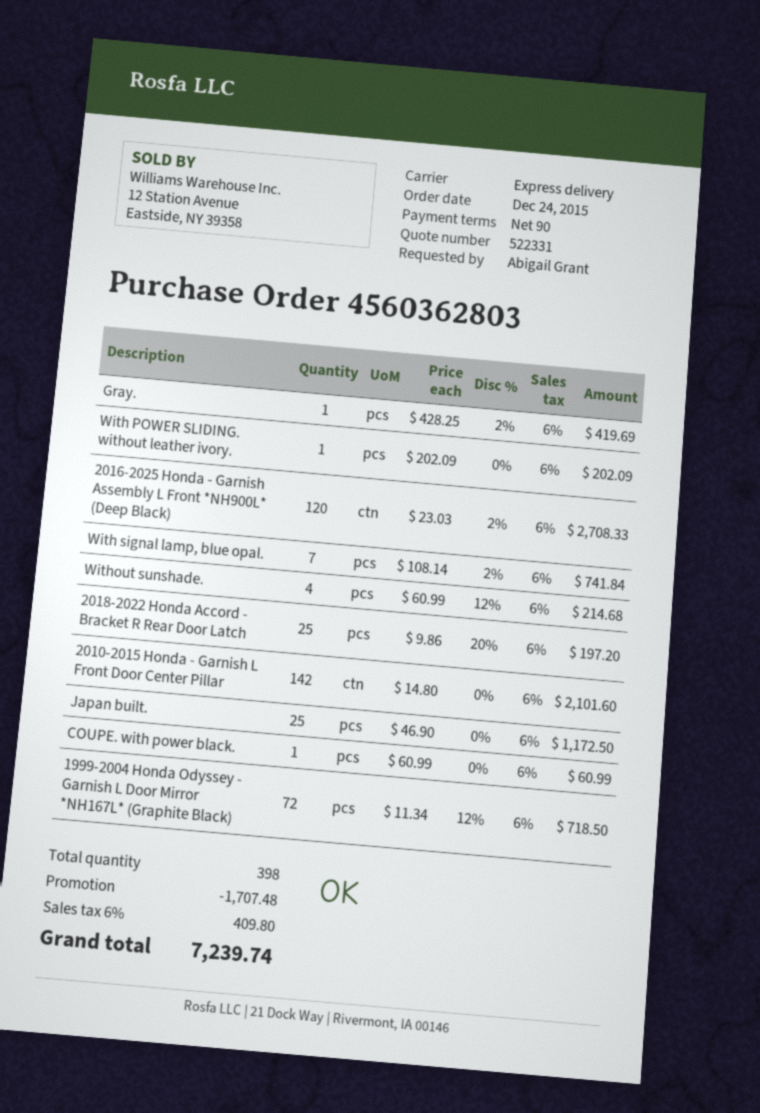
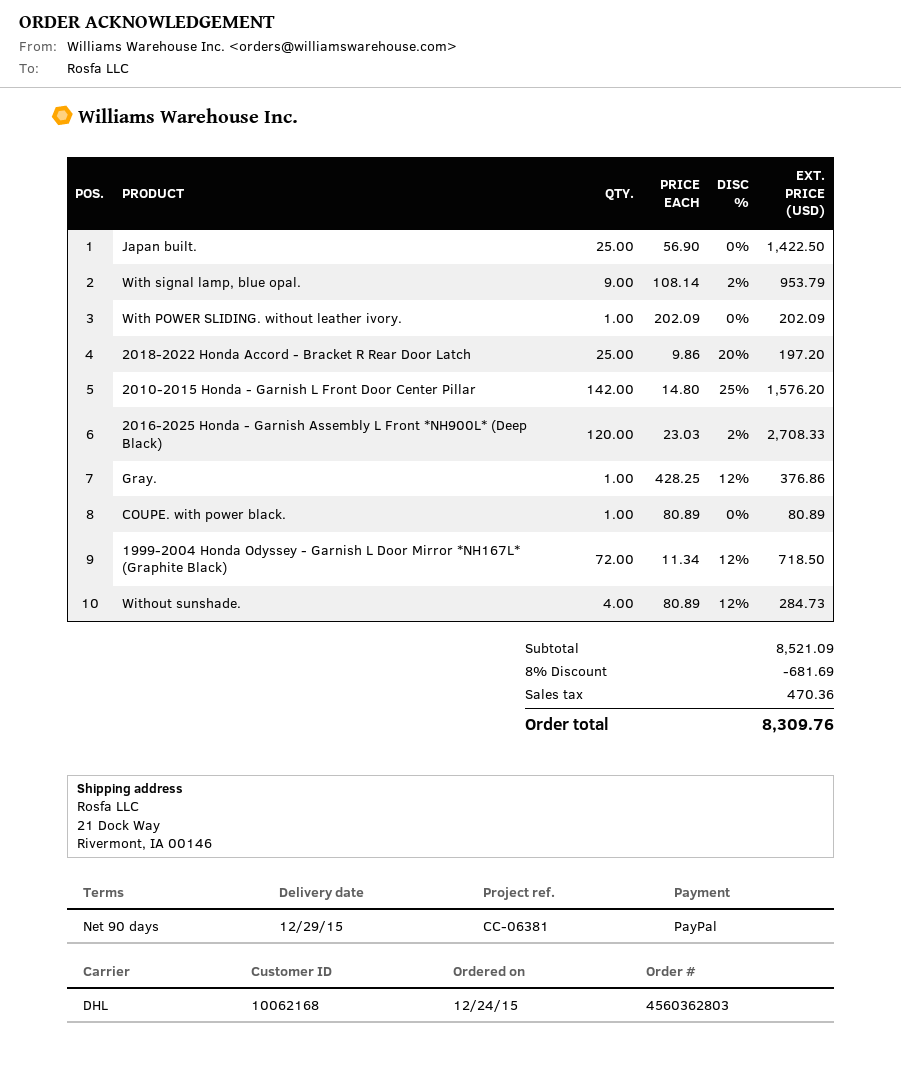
shipping method: express -> DHL
Gray.: 1 x 428.25 - 2% = 419.69 -> 1 x 428.25 - 12% = 376.86
With signal lamp, blue opal.: 7 x 108.14 - 2% = 741.84 -> 9 x 108.14 - 2% = 953.79
Without sunshade.: 4 x 60.99 - 12% = 214.68 -> 4 x 80.89 - 12% = 284.73
2010-2015 Honda - Garnish L Front Door Center Pillar: 142 x 14.80 = 2101.60 -> 142 x 14.80 - 25% = 1576.20
Japan built.: 25 x 46.90 = 1172.50 -> 25 x 56.90 = 1422.50
COUPE. with power black.: 1 x 60.99 = 60.99 -> 1 x 80.89 = 80.89
discount: 1707.48 -> 681.69
tax: 409.80 -> 470.36
total: 7239.74 -> 8309.76

